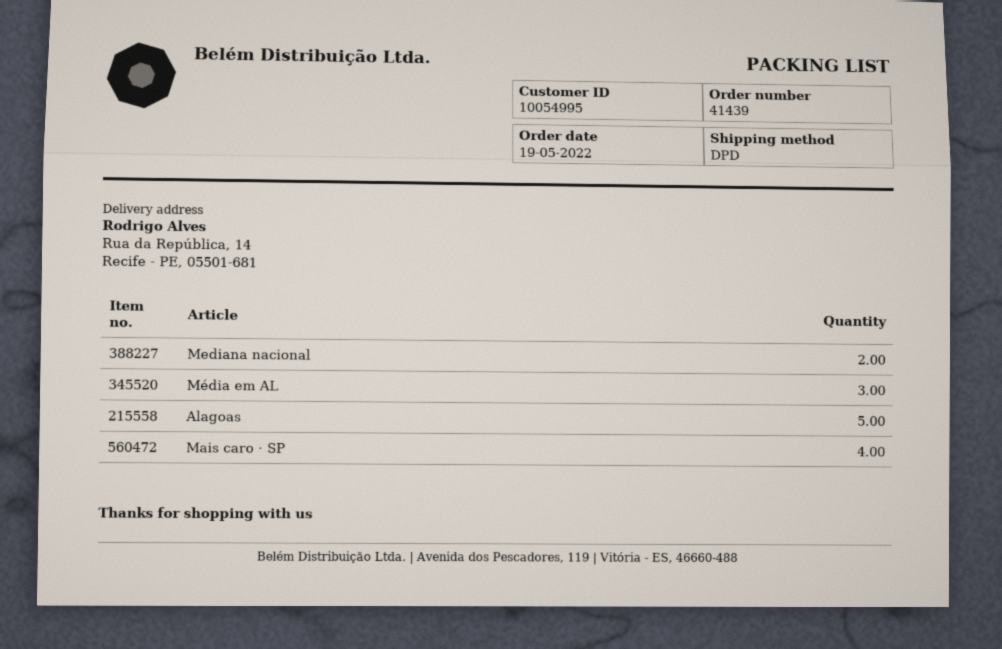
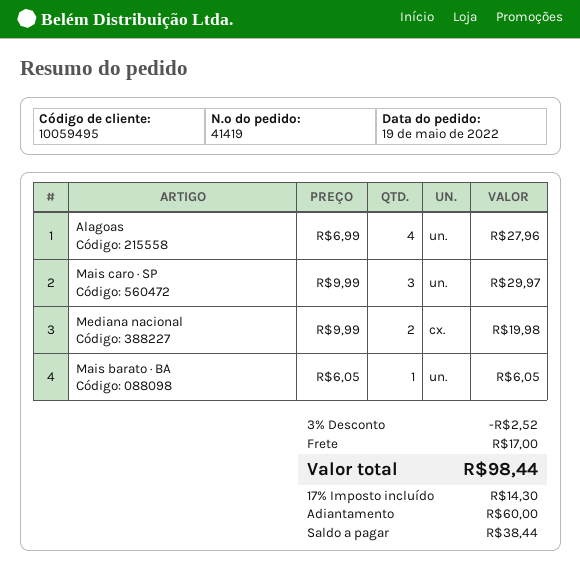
order number: 41439 -> 41419
customer number: 10054995 -> 10059495
Média em AL: 3 -> none
Alagoas: 5 -> 4
Mais caro · SP: 4 -> 3
Mais barato · BA: none -> 1

